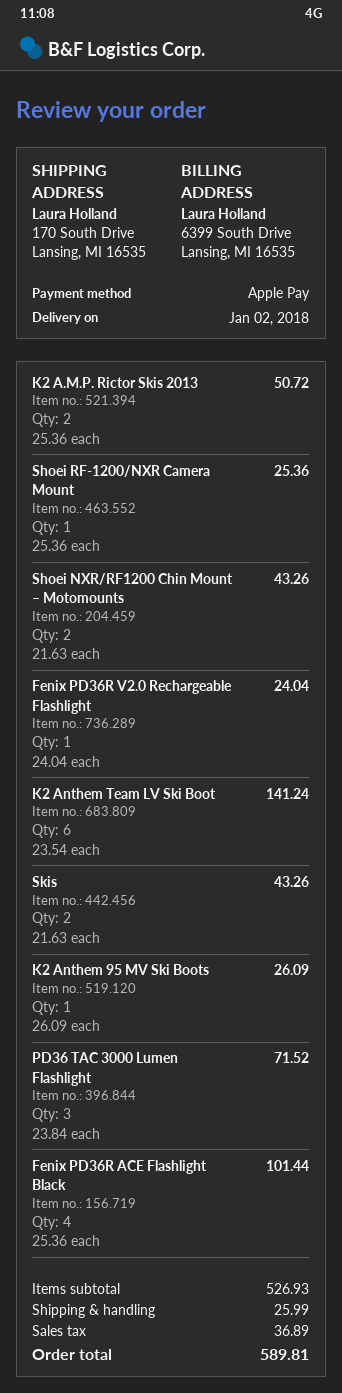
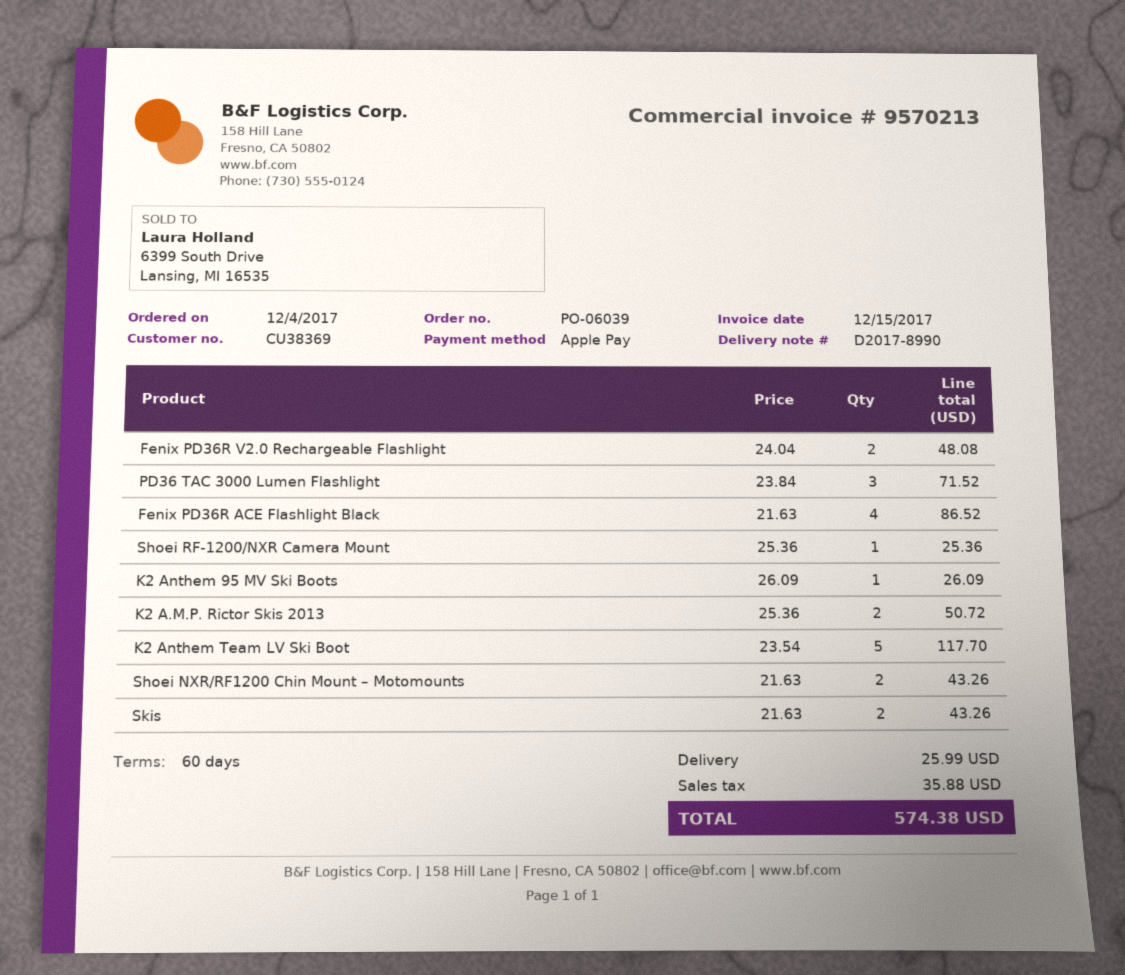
Fenix PD36R V2.0 Rechargeable Flashlight: 1 x 24.04 = 24.04 -> 2 x 24.04 = 48.08
K2 Anthem Team LV Ski Boot: 6 x 23.54 = 141.24 -> 5 x 23.54 = 117.70
Fenix PD36R ACE Flashlight Black: 4 x 25.36 = 101.44 -> 4 x 21.63 = 86.52
tax: 36.89 -> 35.88
total: 589.81 -> 574.38

